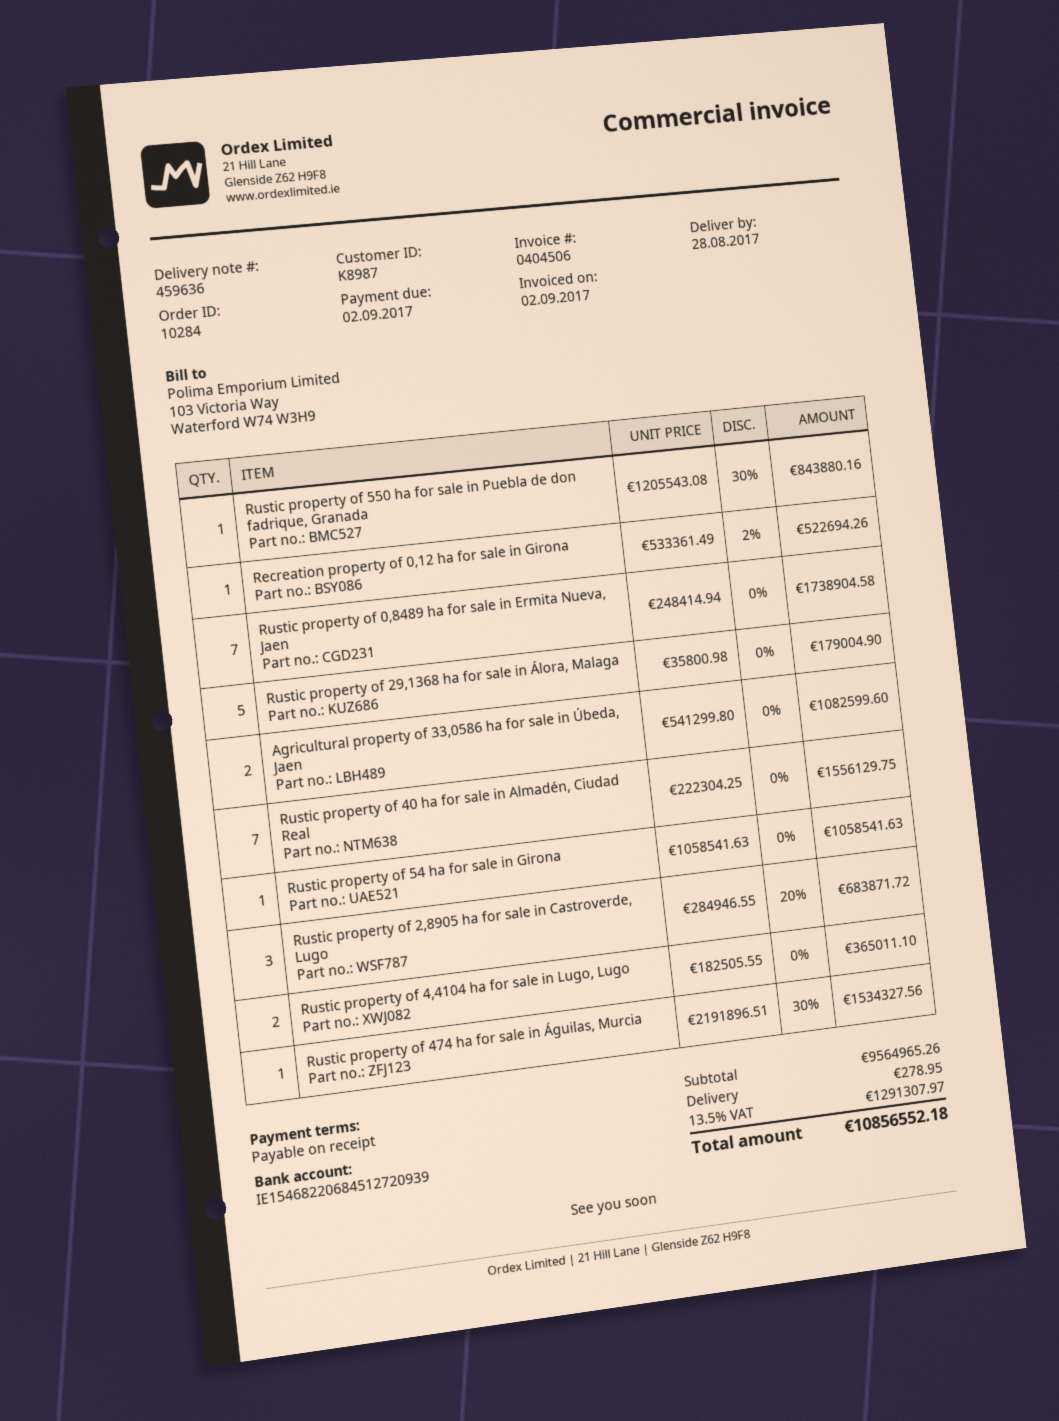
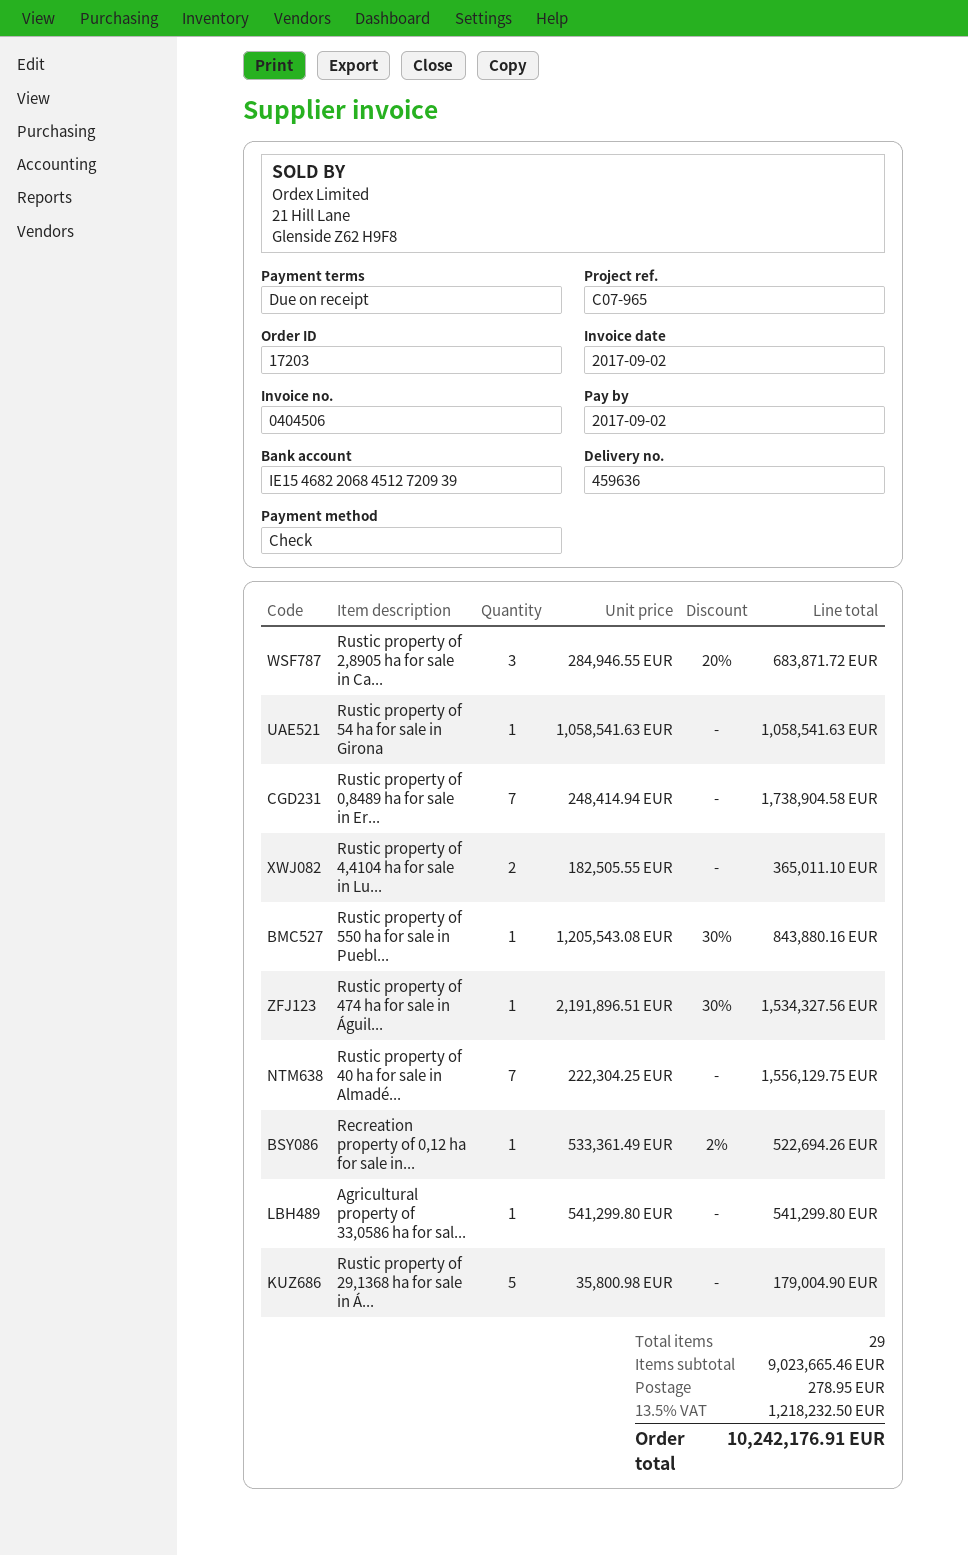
order number: 10284 -> 17203
Agricultural property of 33,0586 ha for sale in Úbeda, Jaen: 2 x 541299.80 = 1082599.60 -> 1 x 541299.80 = 541299.80
subtotal: 9564965.26 -> 9023665.46
tax: 13.5% = 1291307.97 -> 13.5% = 1218232.50
total: 10856552.18 -> 10242176.91

